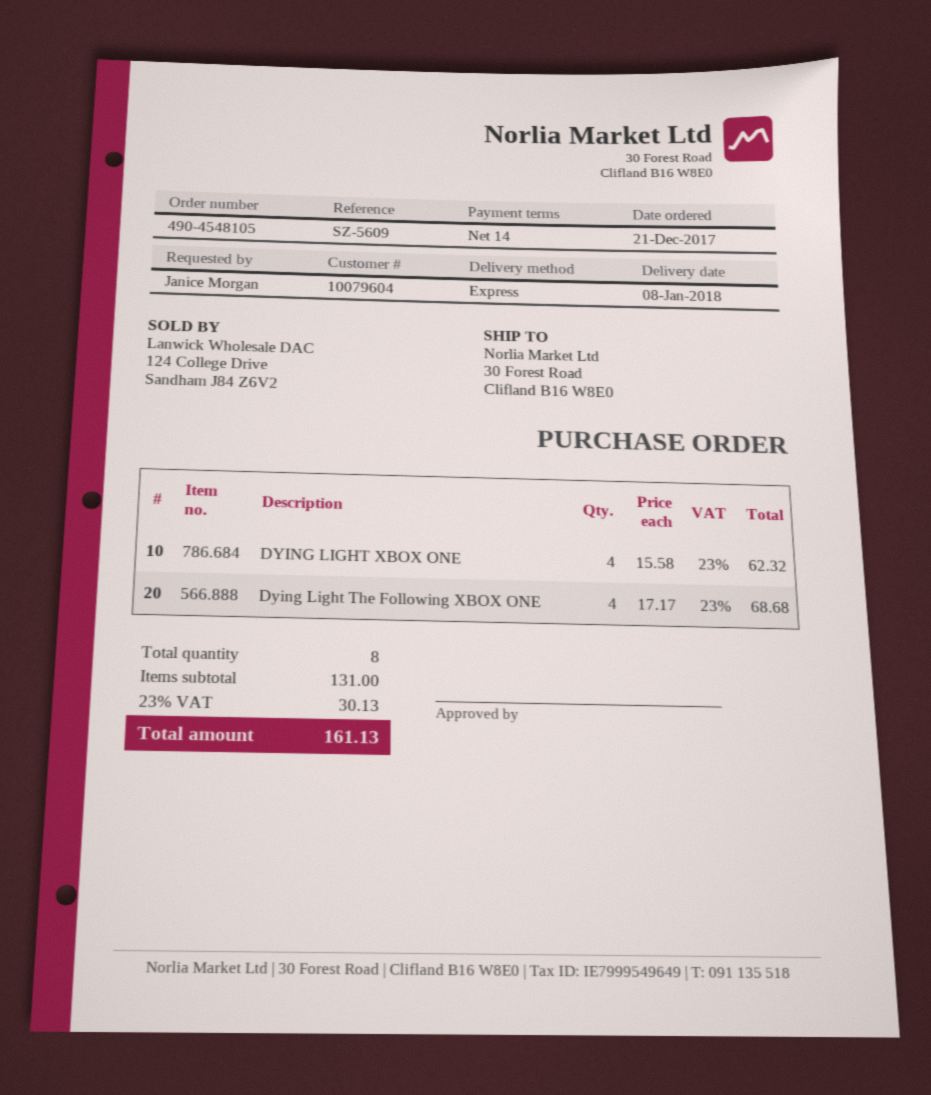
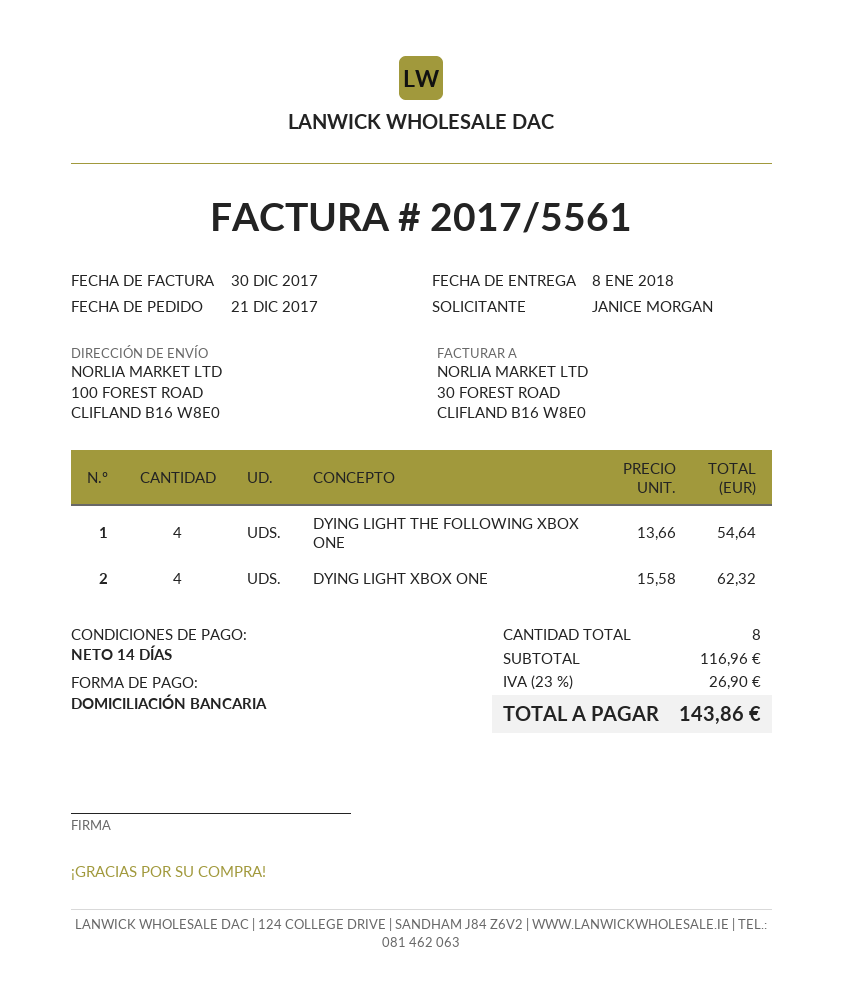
ship to: 30 Forest Road, Clifland B16 W8E0 -> 100 FOREST ROAD, CLIFLAND B16 W8E0
Dying Light The Following XBOX ONE: 4 x 17.17 = 68.68 -> 4 x 13.66 = 54.64
subtotal: 131.00 -> 116.96
tax: 23% = 30.13 -> 23% = 26.90
total: 161.13 -> 143.86

